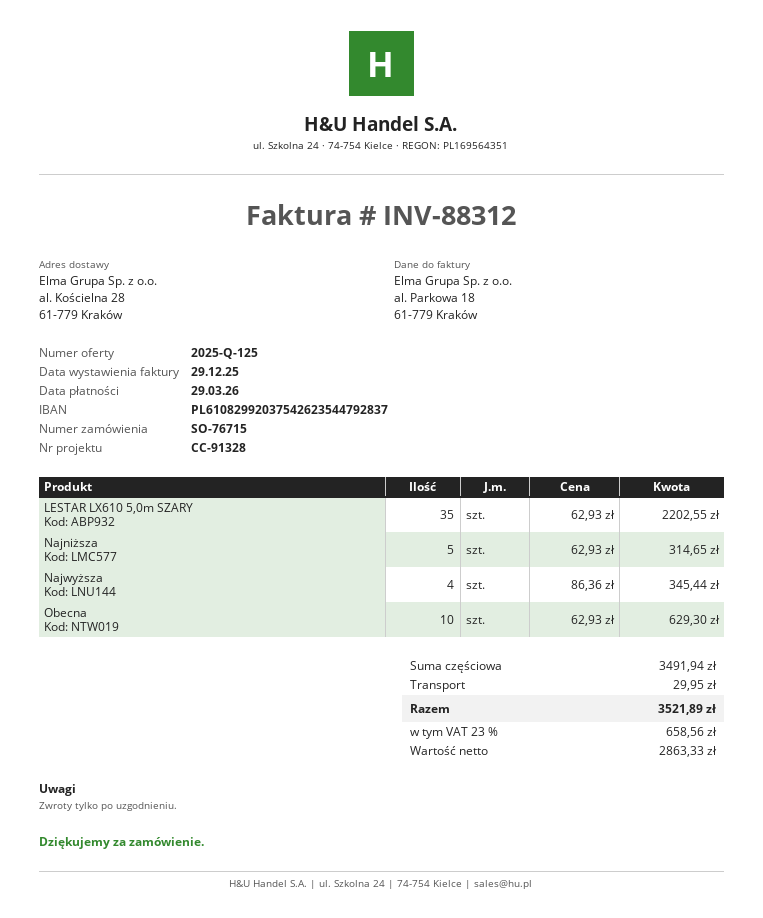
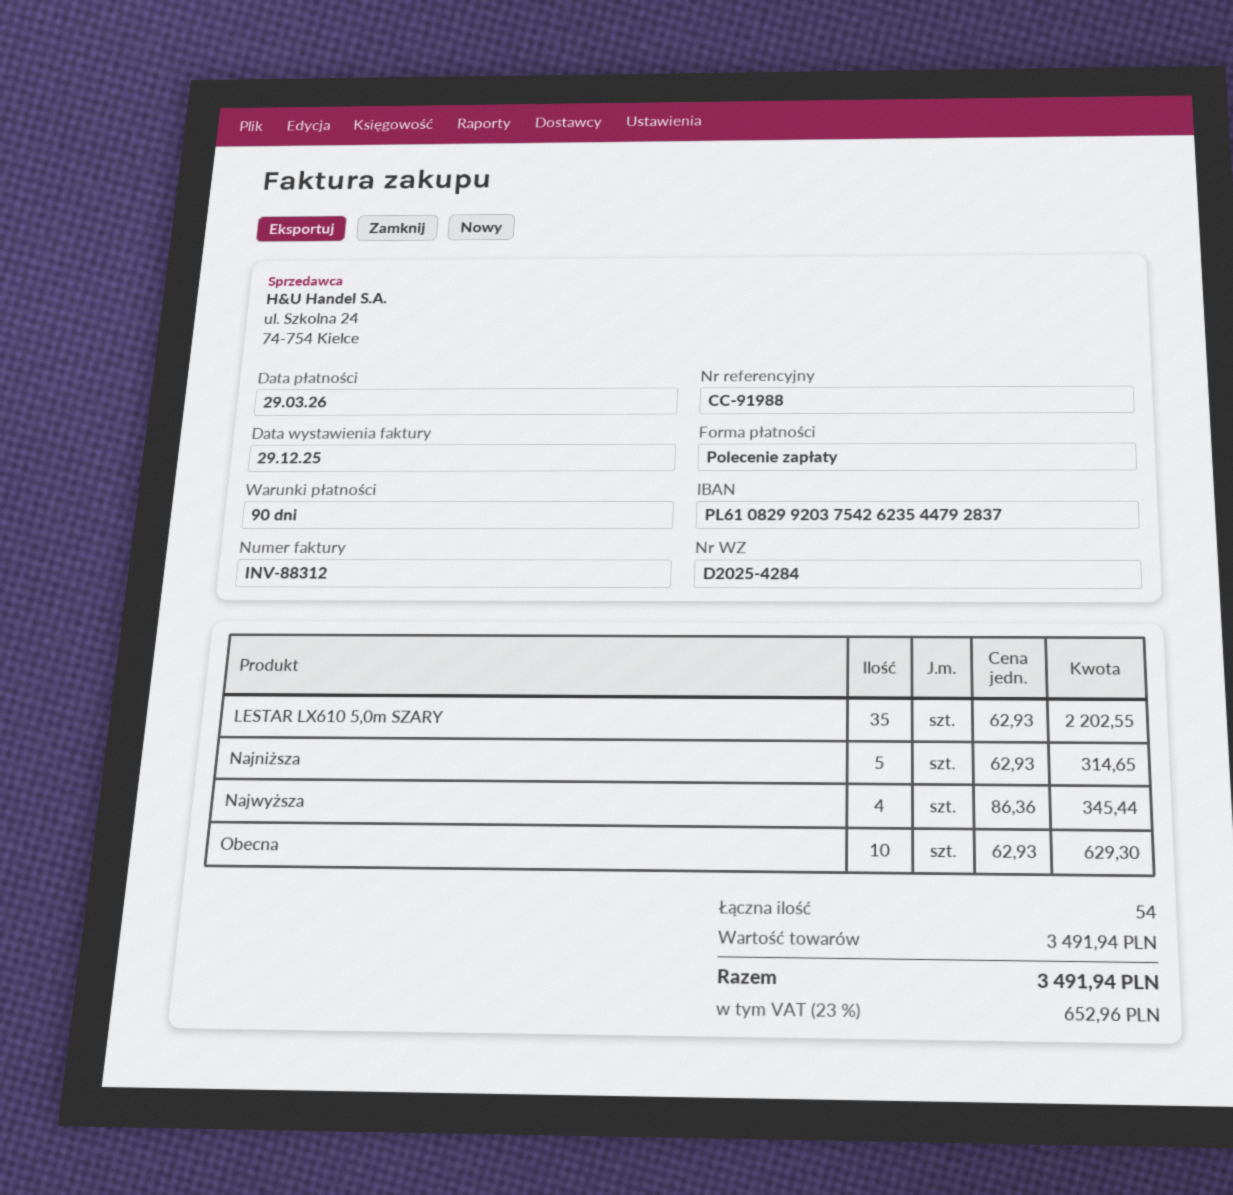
reference: CC-91328 -> CC-91988
shipping: 29.95 -> none
tax: 23% = 658.56 -> 23% = 652.96
total: 3521.89 -> 3491.94

